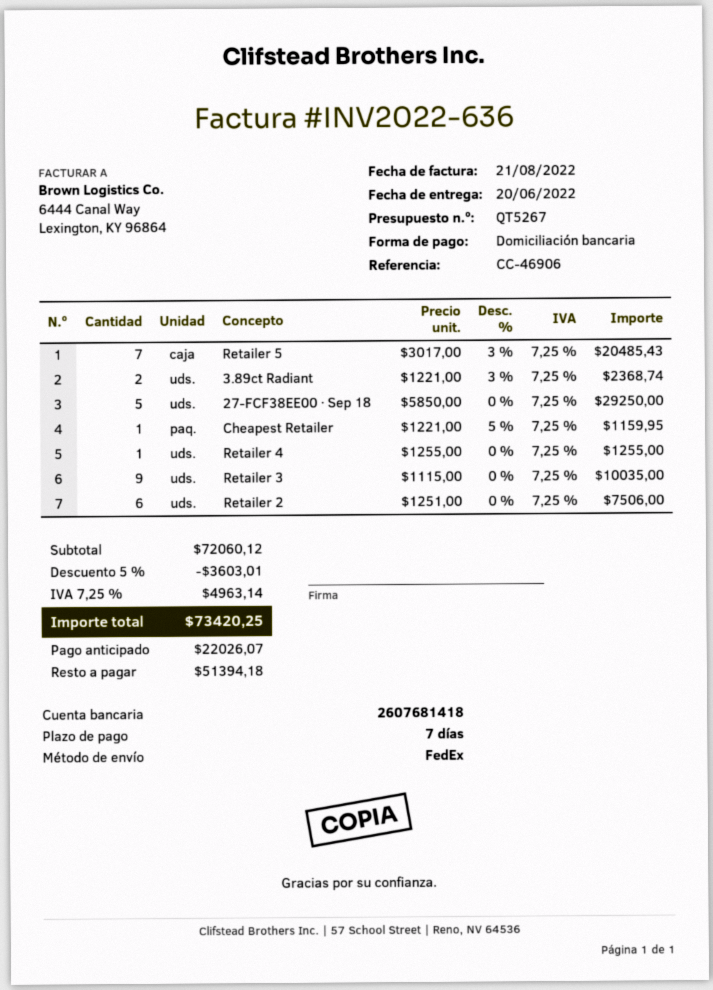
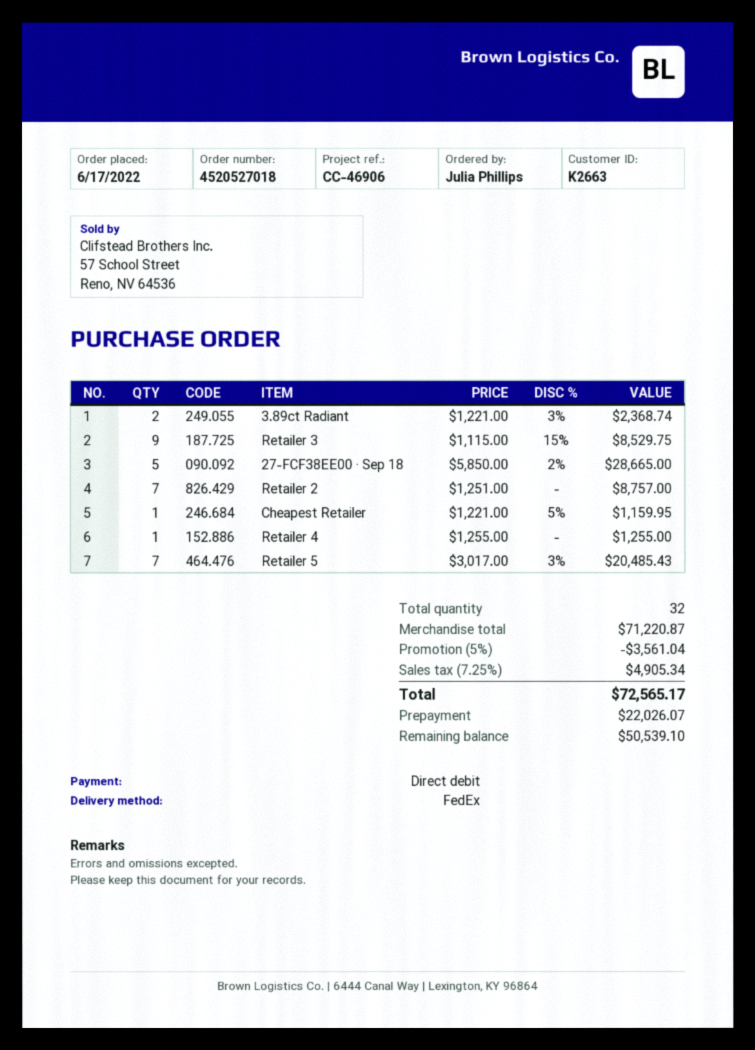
27-FCF38EE00 · Sep 18: 5 x 5850.00 = 29250.00 -> 5 x 5850.00 - 2% = 28665.00
Retailer 3: 9 x 1115.00 = 10035.00 -> 9 x 1115.00 - 15% = 8529.75
Retailer 2: 6 x 1251.00 = 7506.00 -> 7 x 1251.00 = 8757.00
subtotal: 72060.12 -> 71220.87
discount: 5% = 3603.01 -> 5% = 3561.04
tax: 7.25% = 4963.14 -> 7.25% = 4905.34
total: 73420.25 -> 72565.17
balance: 51394.18 -> 50539.10

